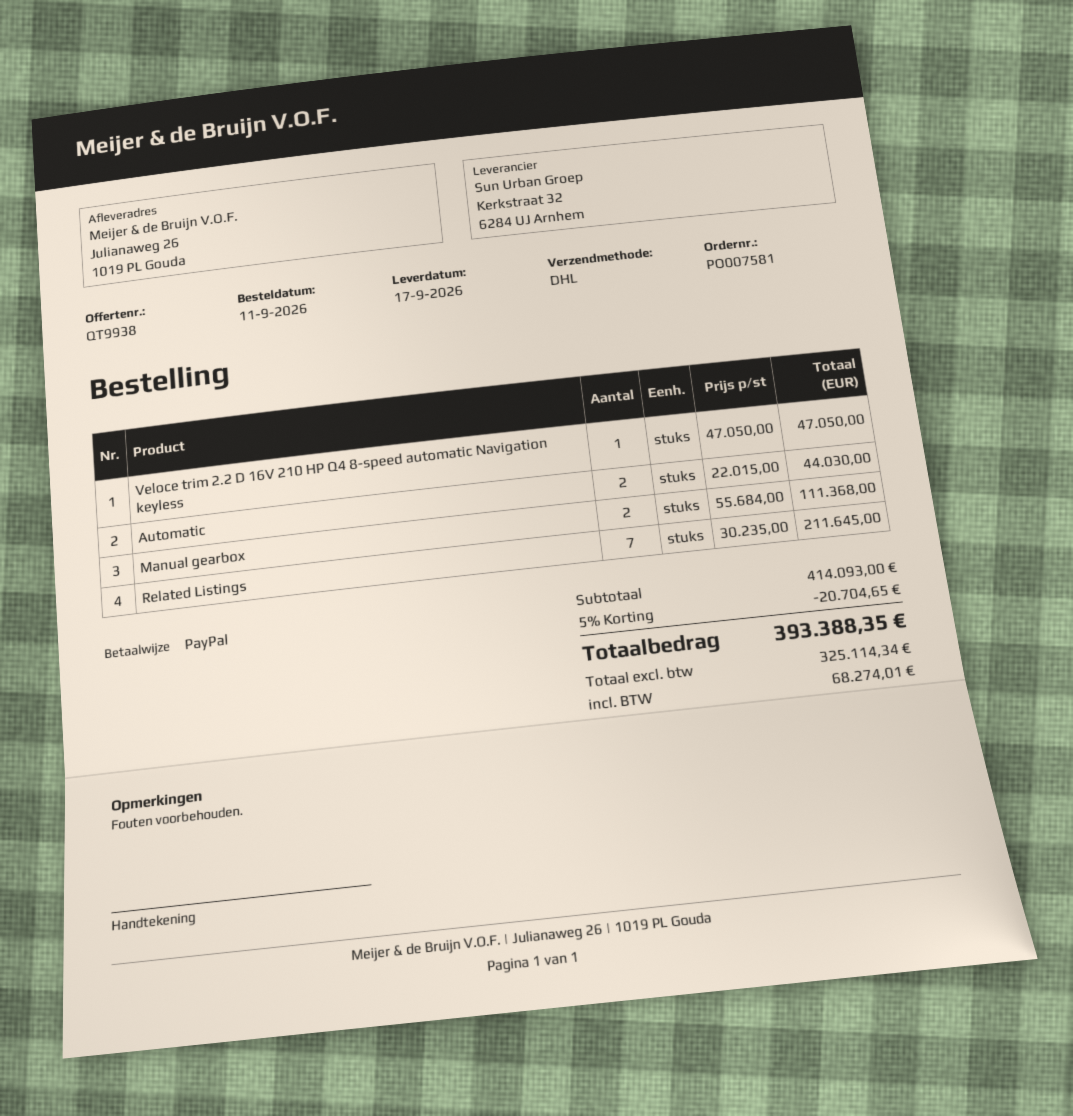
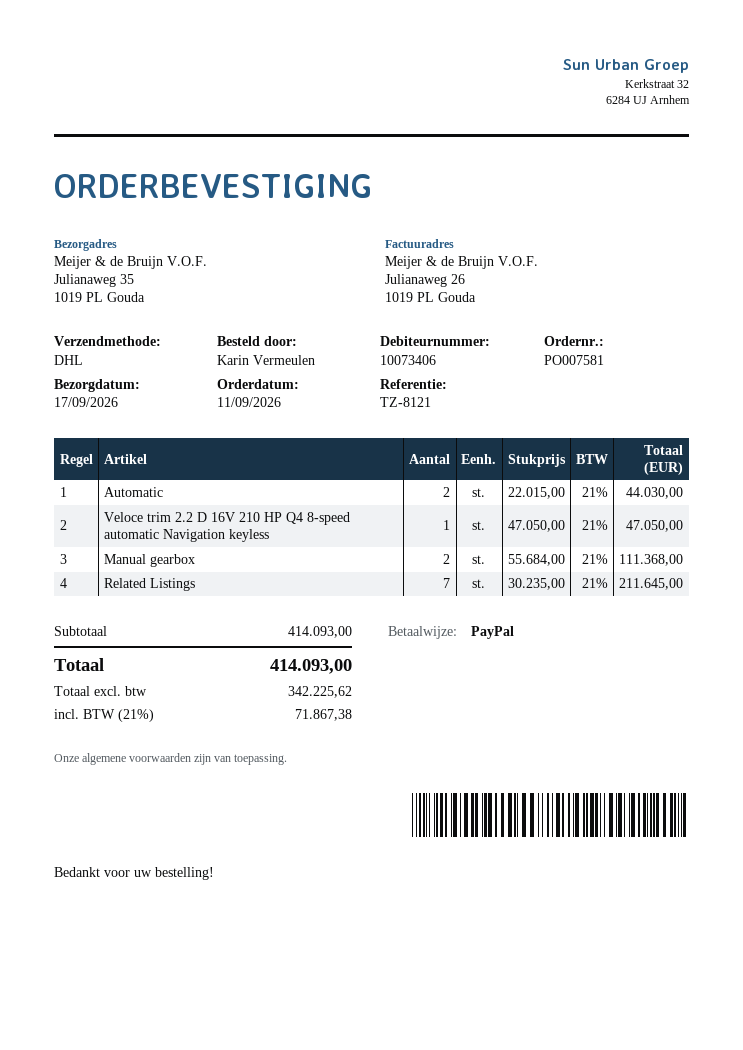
ship to: Julianaweg 26, 1019 PL Gouda -> Julianaweg 35, 1019 PL Gouda
discount: 5% = 20704.65 -> none
net: 325114.34 -> 342225.62
tax: 68274.01 -> 71867.38
total: 393388.35 -> 414093.00

